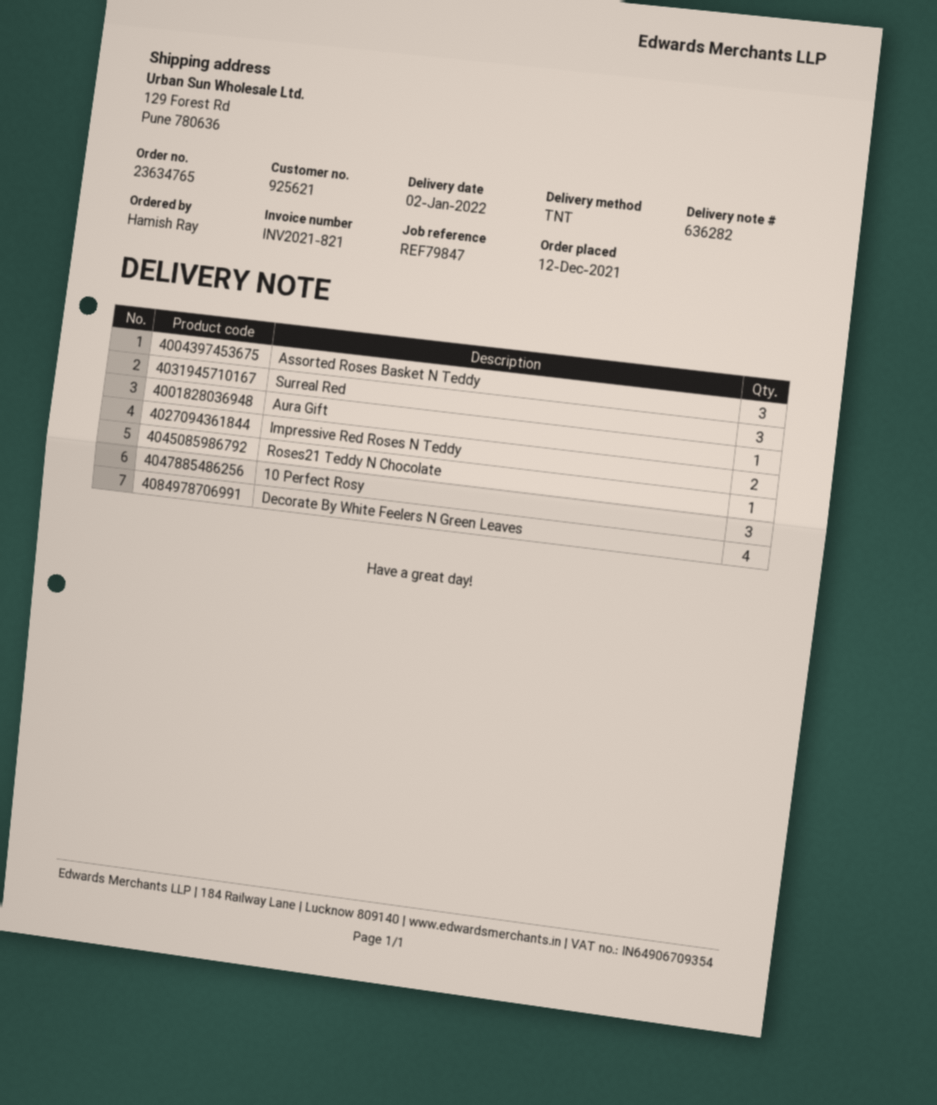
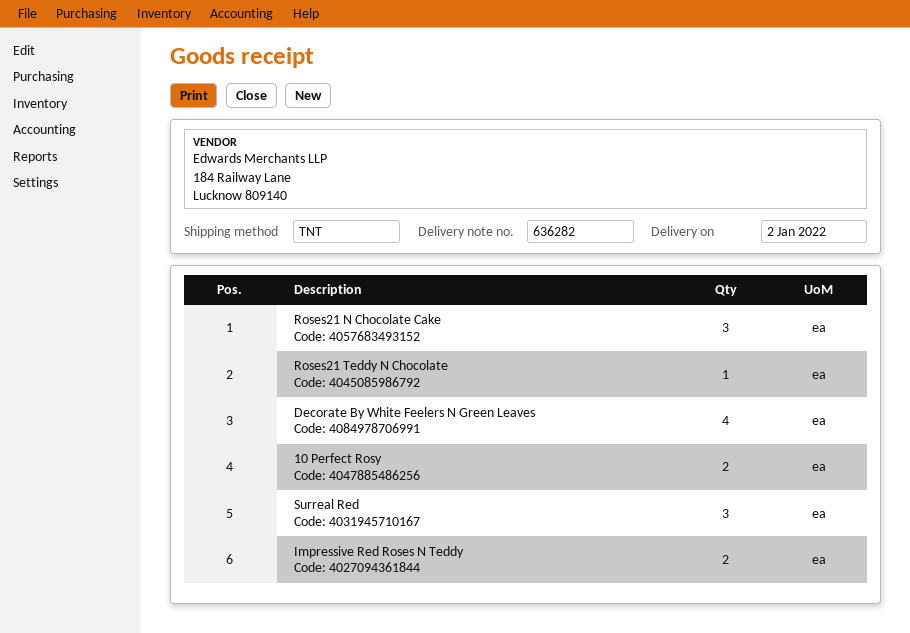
Assorted Roses Basket N Teddy: 3 -> none
Aura Gift: 1 -> none
10 Perfect Rosy: 3 -> 2
Roses21 N Chocolate Cake: none -> 3

